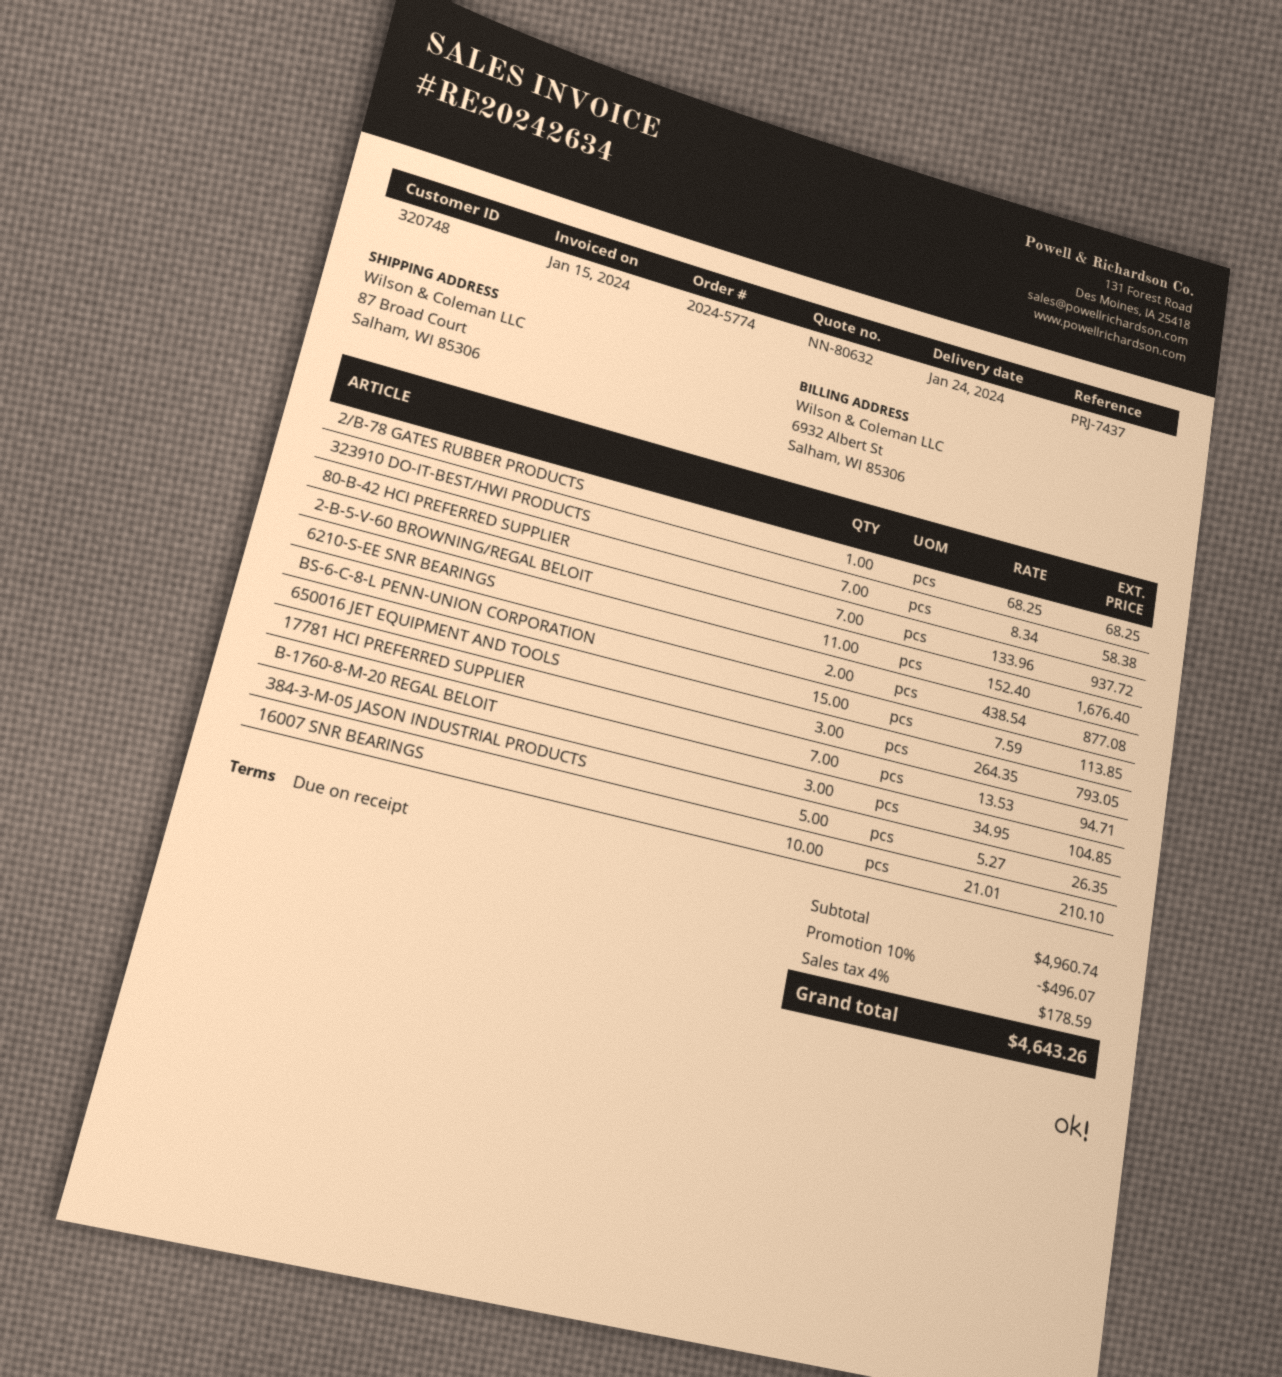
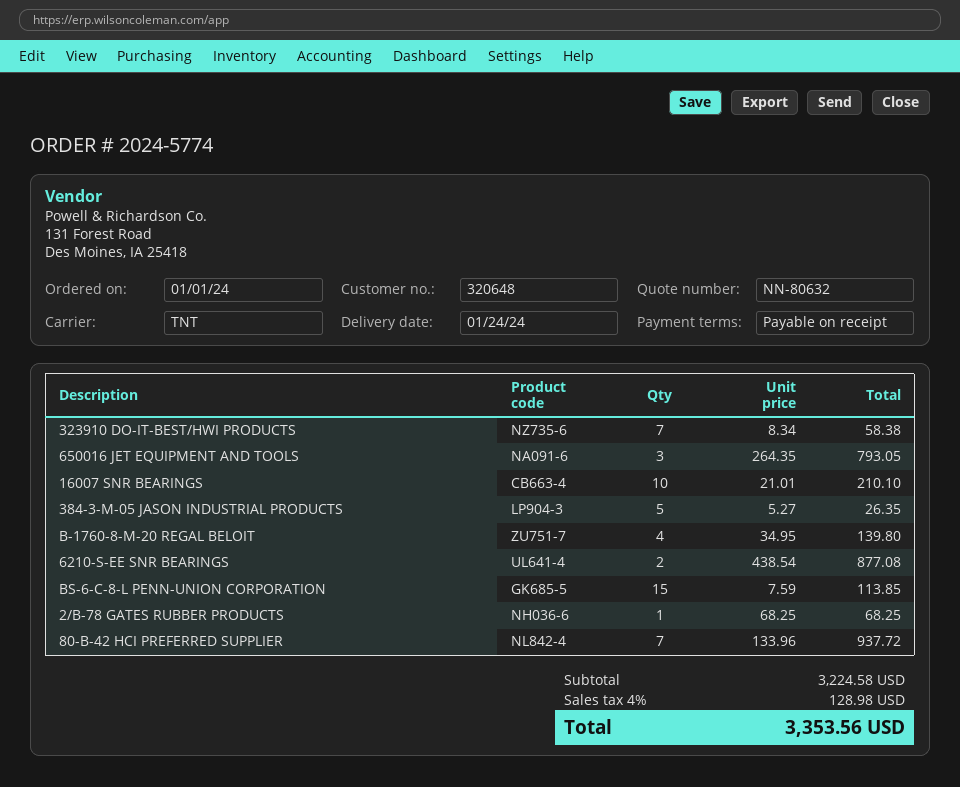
customer number: 320748 -> 320648
2-B-5-V-60 BROWNING/REGAL BELOIT: 11 x 152.40 = 1676.40 -> none
17781 HCI PREFERRED SUPPLIER: 7 x 13.53 = 94.71 -> none
B-1760-8-M-20 REGAL BELOIT: 3 x 34.95 = 104.85 -> 4 x 34.95 = 139.80
subtotal: 4960.74 -> 3224.58
discount: 10% = 496.07 -> none
tax: 4% = 178.59 -> 4% = 128.98
total: 4643.26 -> 3353.56

